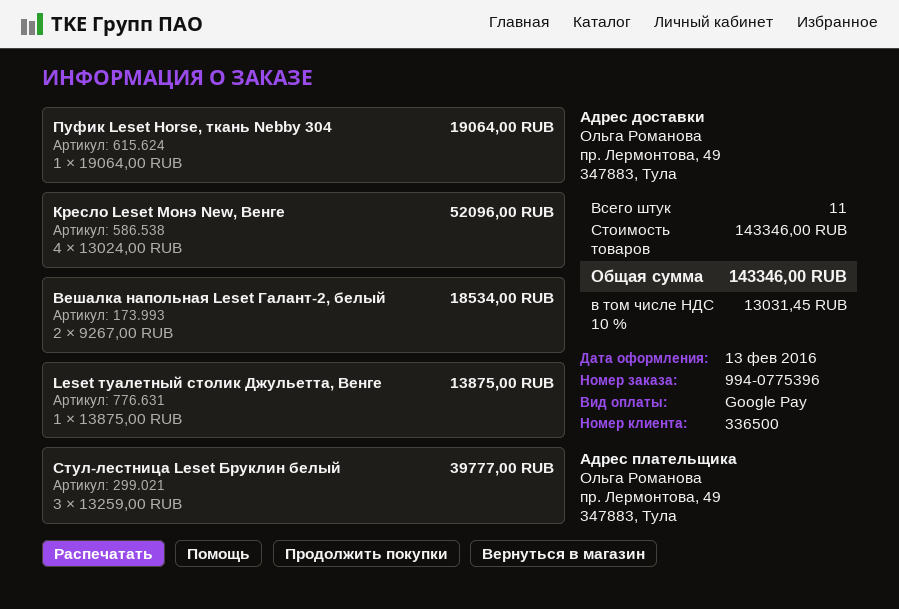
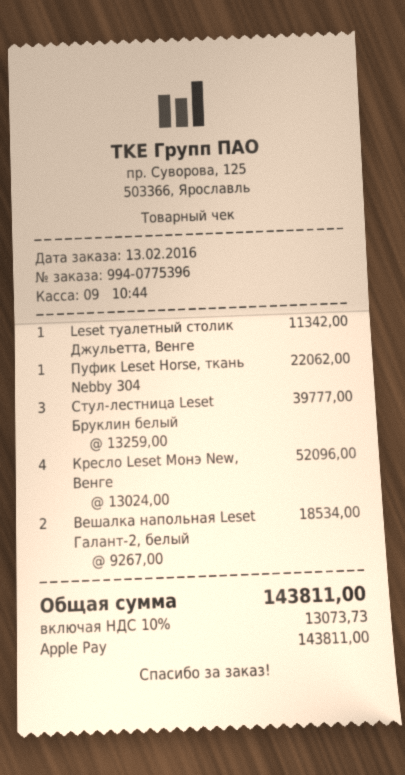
payment method: Google Pay -> Apple Pay
Пуфик Leset Horse, ткань Nebby 304: 1 x 19064.00 = 19064.00 -> 1 x 22062.00 = 22062.00
Leset туалетный столик Джульетта, Венге: 1 x 13875.00 = 13875.00 -> 1 x 11342.00 = 11342.00
tax: 10% = 13031.45 -> 10% = 13073.73
total: 143346.00 -> 143811.00

